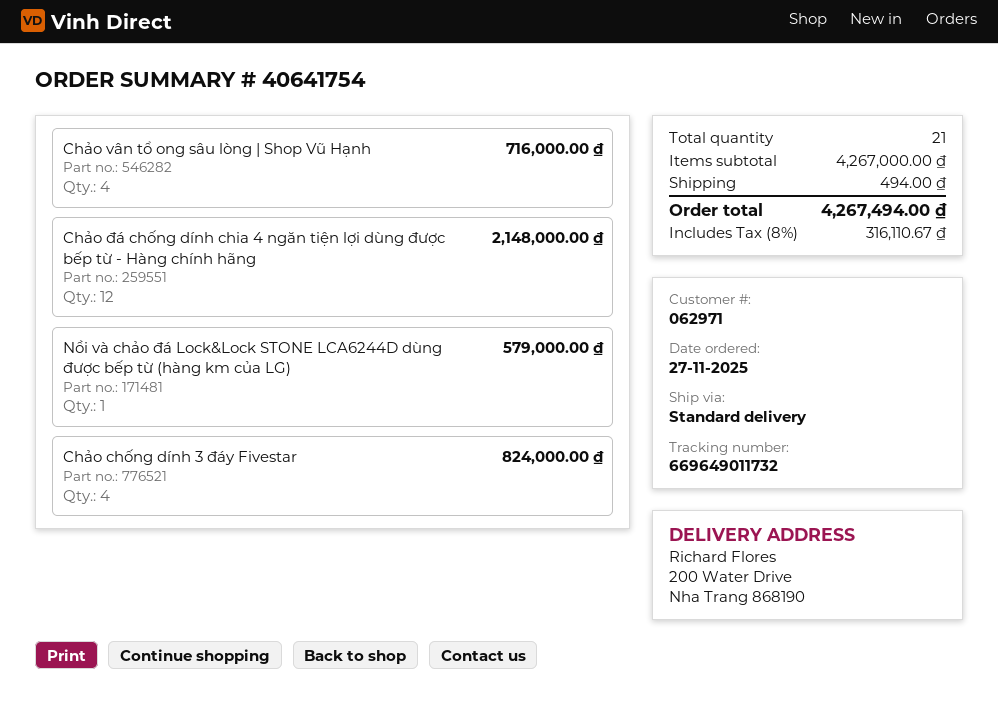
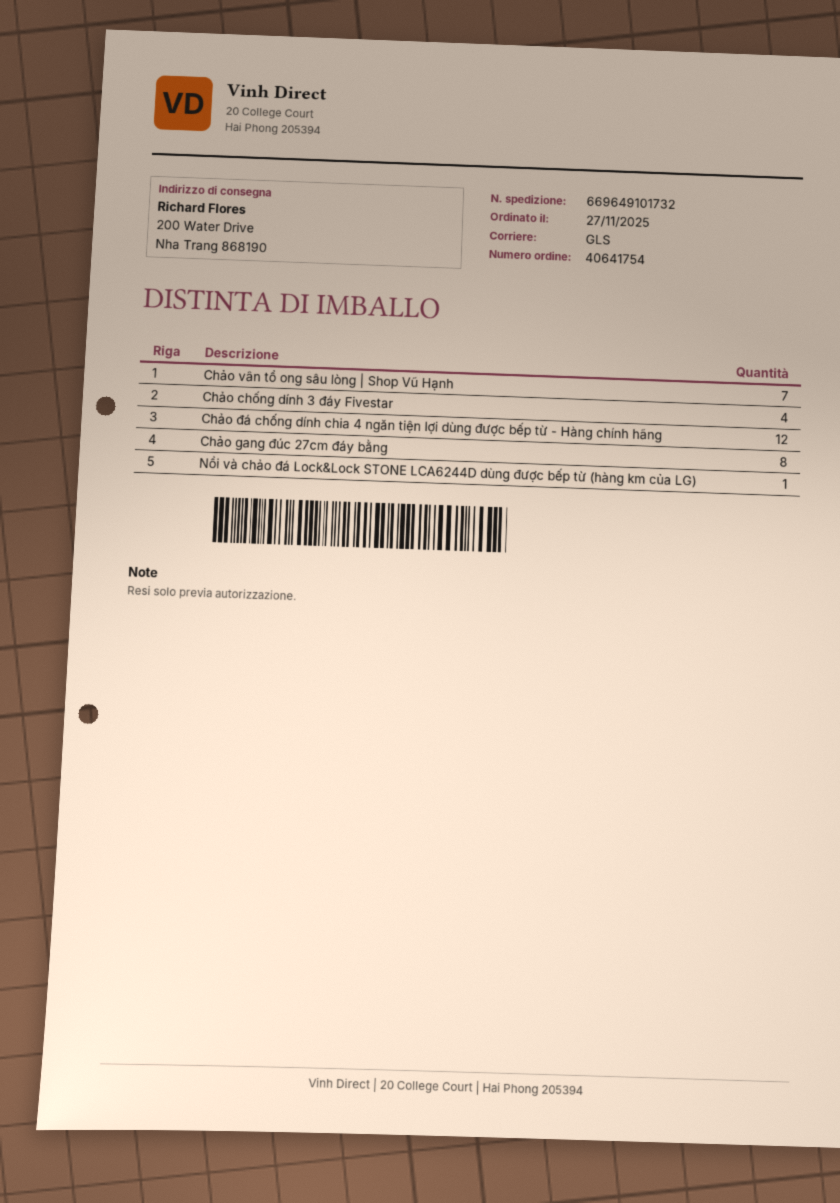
shipping method: standard -> GLS
tracking number: 669649011732 -> 669649101732
Chảo vân tổ ong sâu lòng | Shop Vũ Hạnh: 4 -> 7
Chảo gang đúc 27cm đáy bằng: none -> 8

